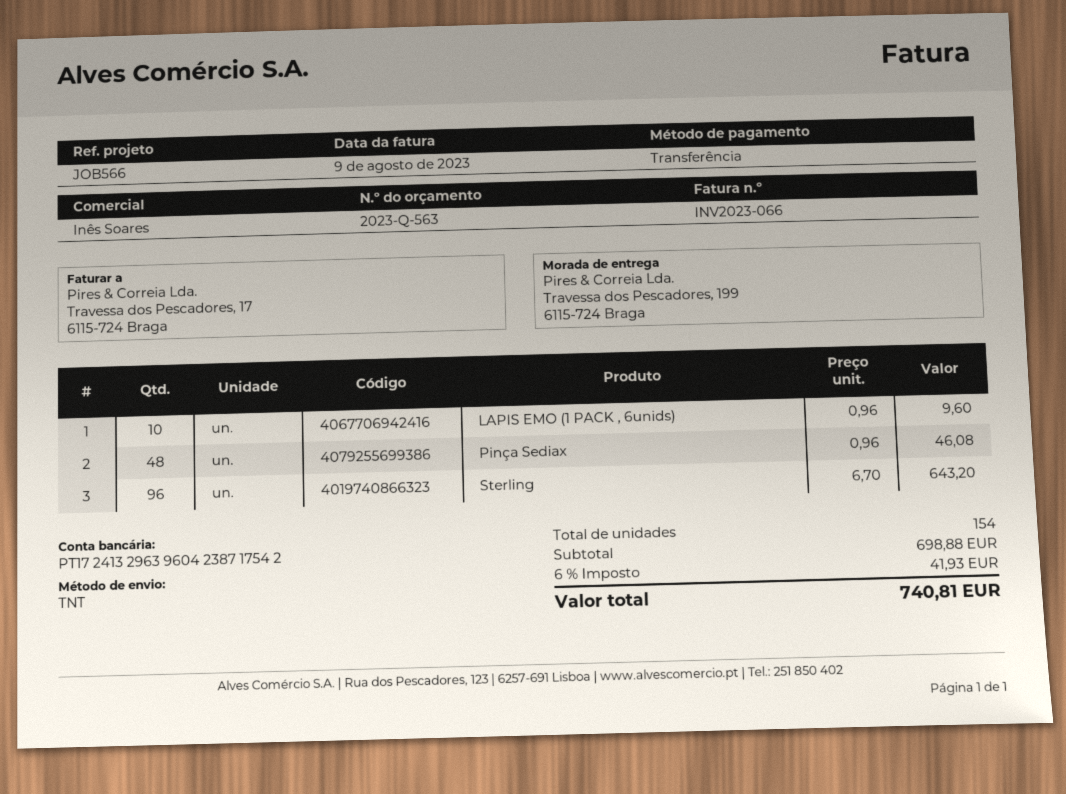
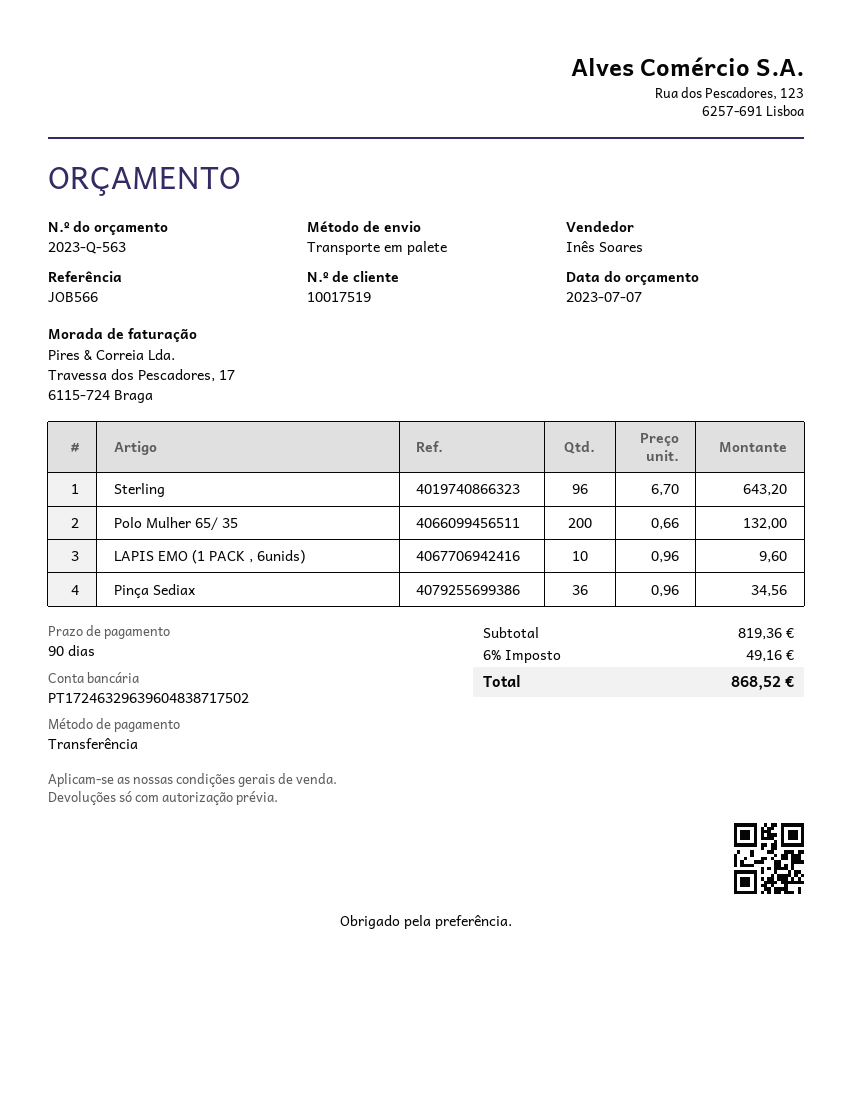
bank account: PT17241329639604238717542 -> PT17246329639604838717502
shipping method: TNT -> pallet freight
Pinça Sediax: 48 x 0.96 = 46.08 -> 36 x 0.96 = 34.56
Polo Mulher 65/ 35: none -> 200 x 0.66 = 132.00
subtotal: 698.88 -> 819.36
tax: 6% = 41.93 -> 6% = 49.16
total: 740.81 -> 868.52

